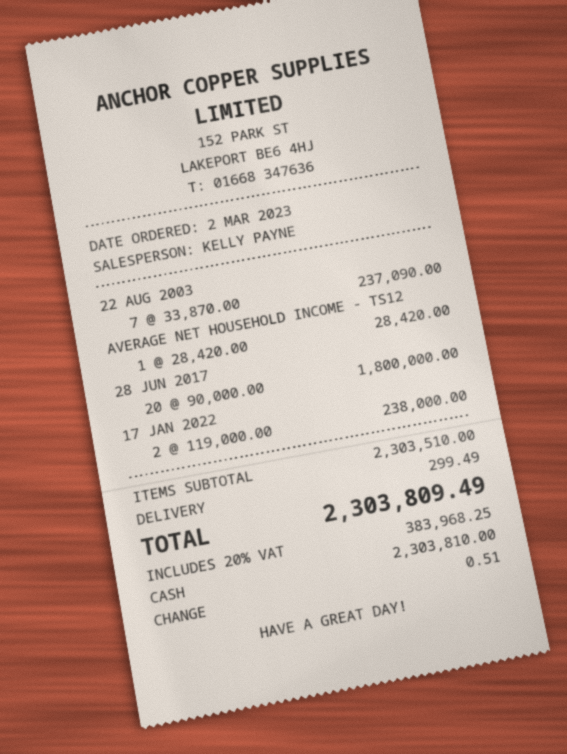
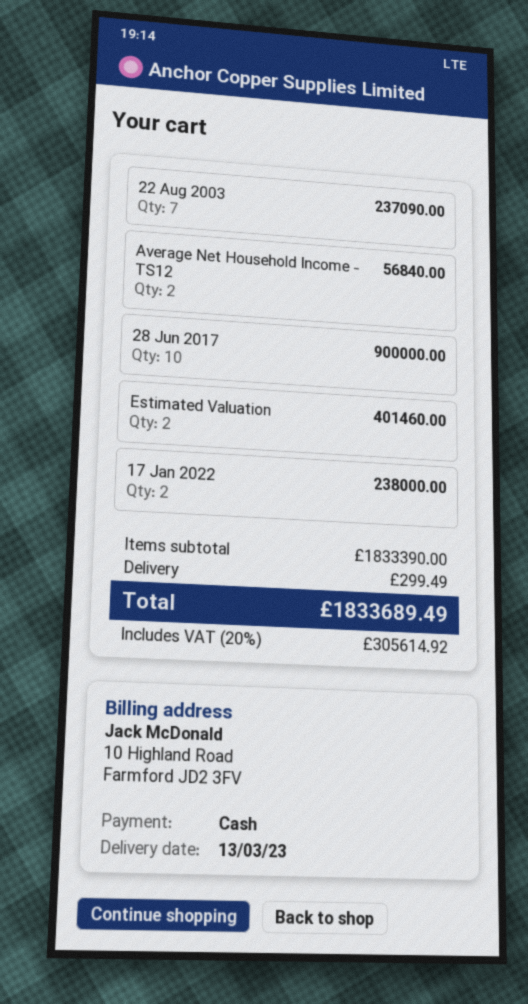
AVERAGE NET HOUSEHOLD INCOME - TS12: 1 for 28420.00 -> 2 for 56840.00
28 JUN 2017: 20 for 1800000.00 -> 10 for 900000.00
Estimated Valuation: none -> 2 for 401460.00
subtotal: 2303510.00 -> 1833390.00
tax: 20% = 383968.25 -> 20% = 305614.92
total: 2303809.49 -> 1833689.49

